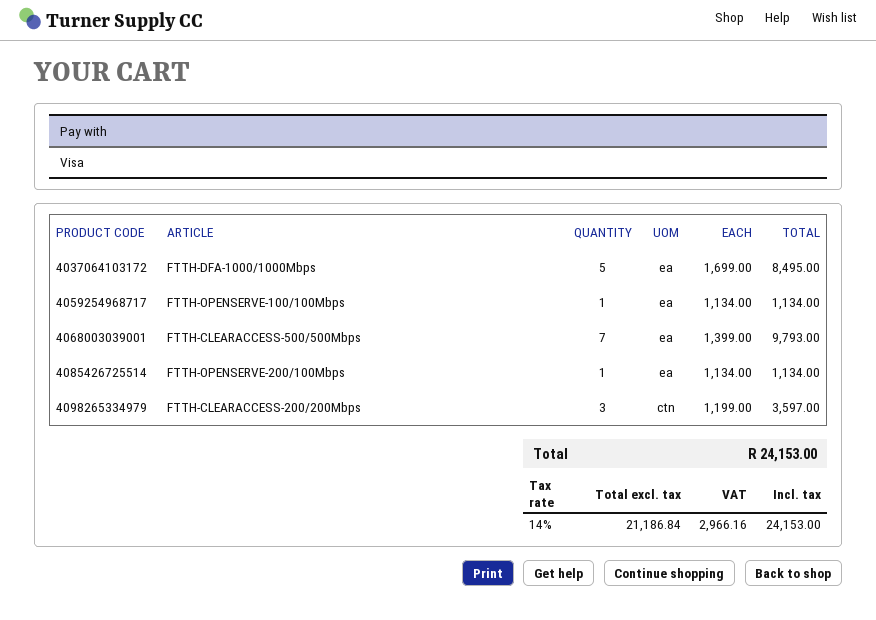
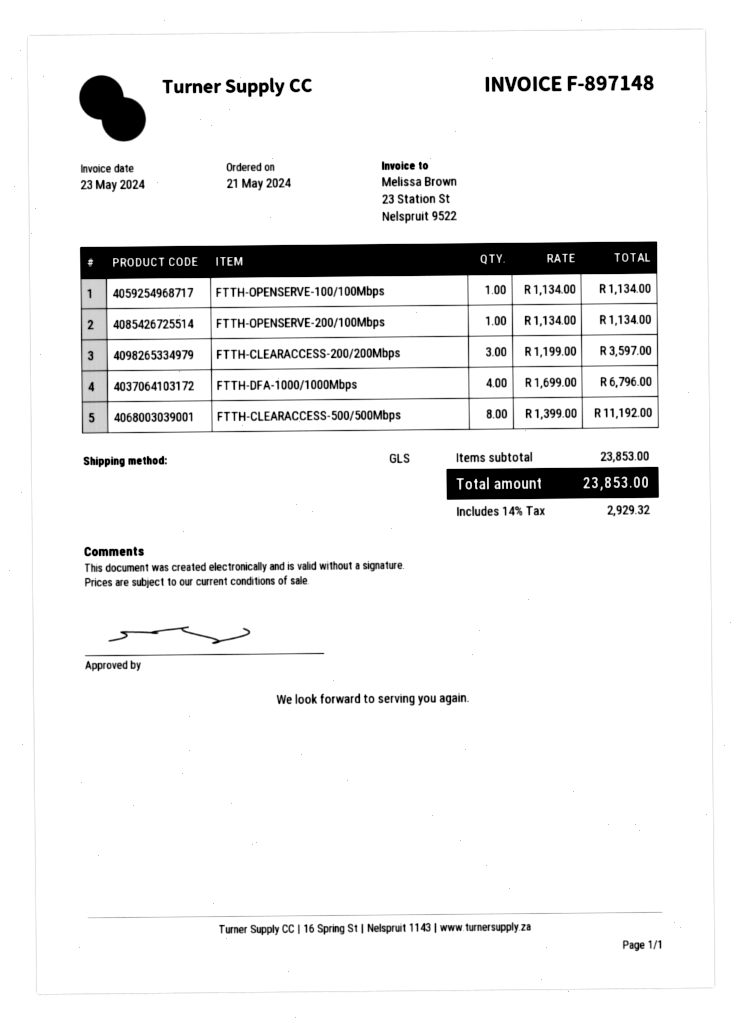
FTTH-DFA-1000/1000Mbps: 5 x 1699.00 = 8495.00 -> 4 x 1699.00 = 6796.00
FTTH-CLEARACCESS-500/500Mbps: 7 x 1399.00 = 9793.00 -> 8 x 1399.00 = 11192.00
tax: 14% = 2966.16 -> 14% = 2929.32
total: 24153.00 -> 23853.00

